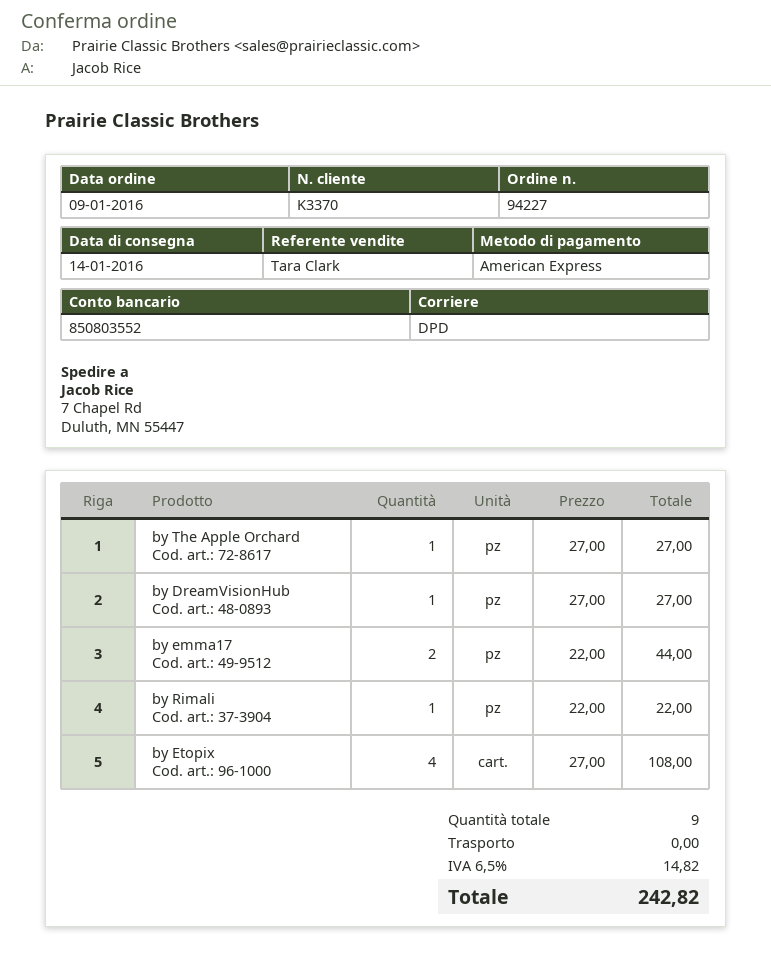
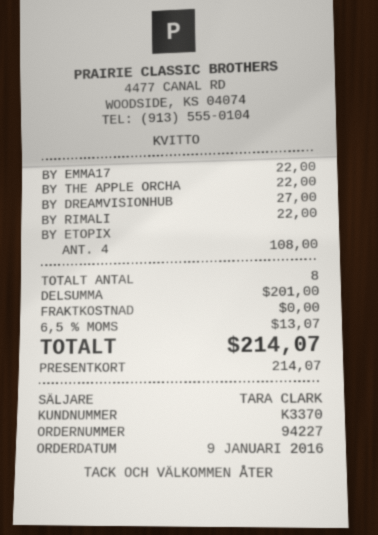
payment method: American Express -> gift card
by The Apple Orchard: 1 for 27.00 -> 1 for 22.00
by emma17: 2 for 44.00 -> 1 for 22.00
total quantity: 9 -> 8
tax: 6.5% = 14.82 -> 6.5% = 13.07
total: 242.82 -> 214.07

